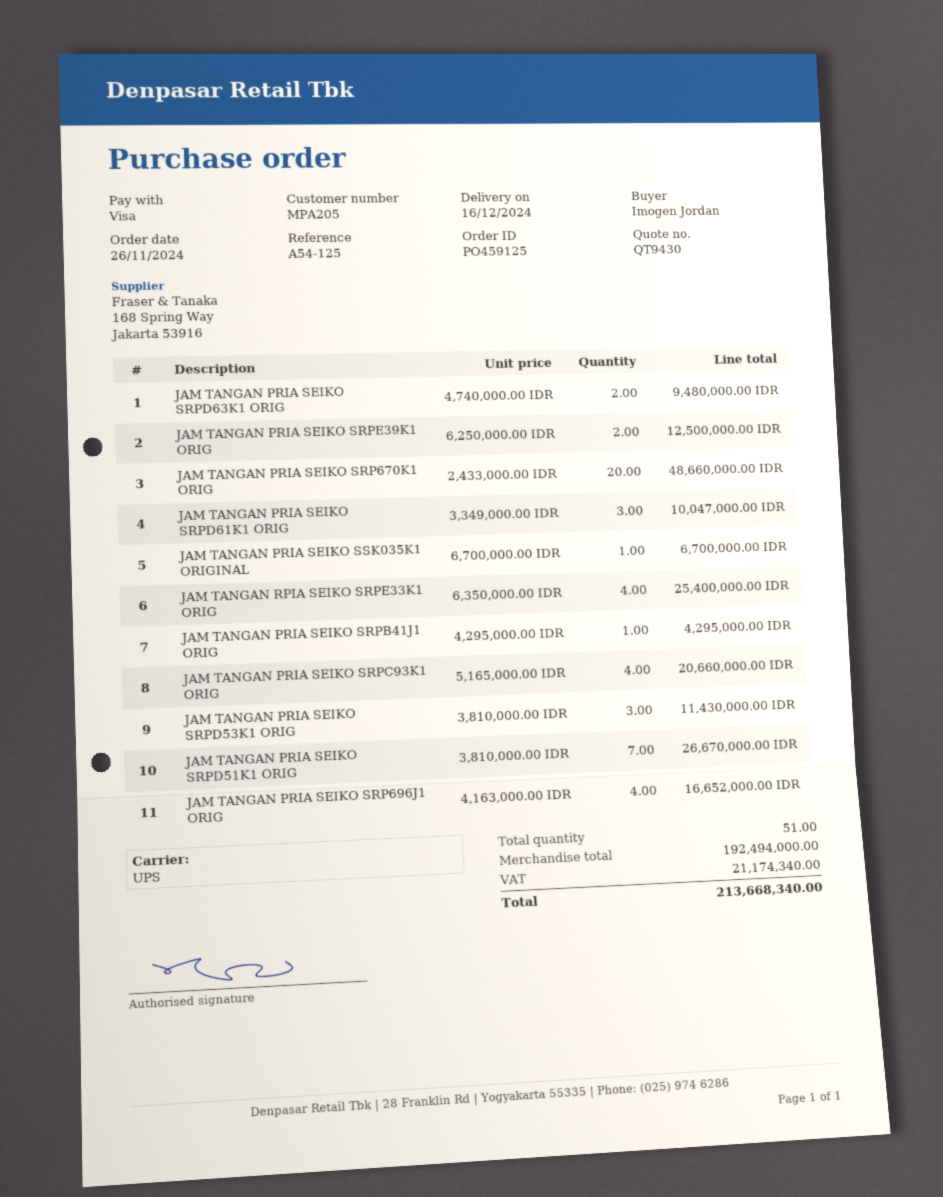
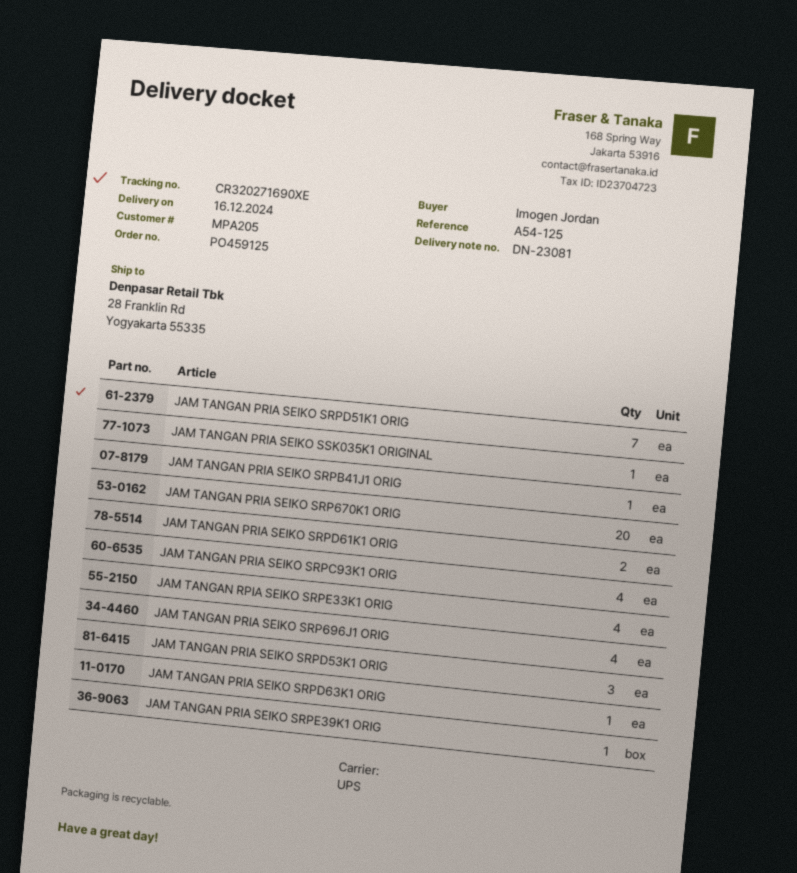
JAM TANGAN PRIA SEIKO SRPD63K1 ORIG: 2 -> 1
JAM TANGAN PRIA SEIKO SRPE39K1 ORIG: 2 -> 1
JAM TANGAN PRIA SEIKO SRPD61K1 ORIG: 3 -> 2

